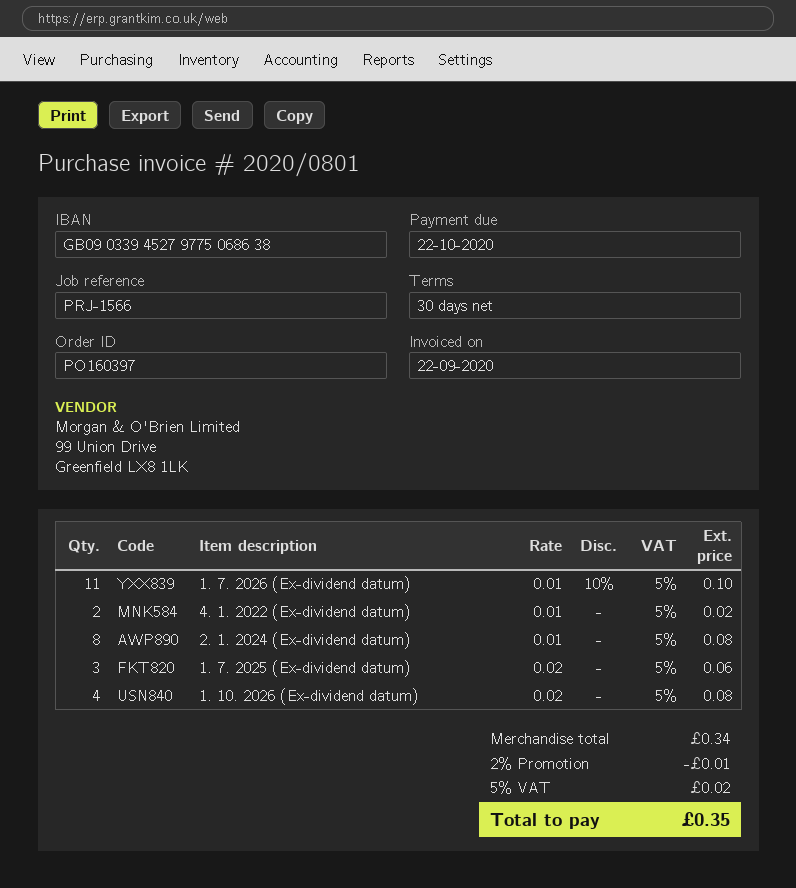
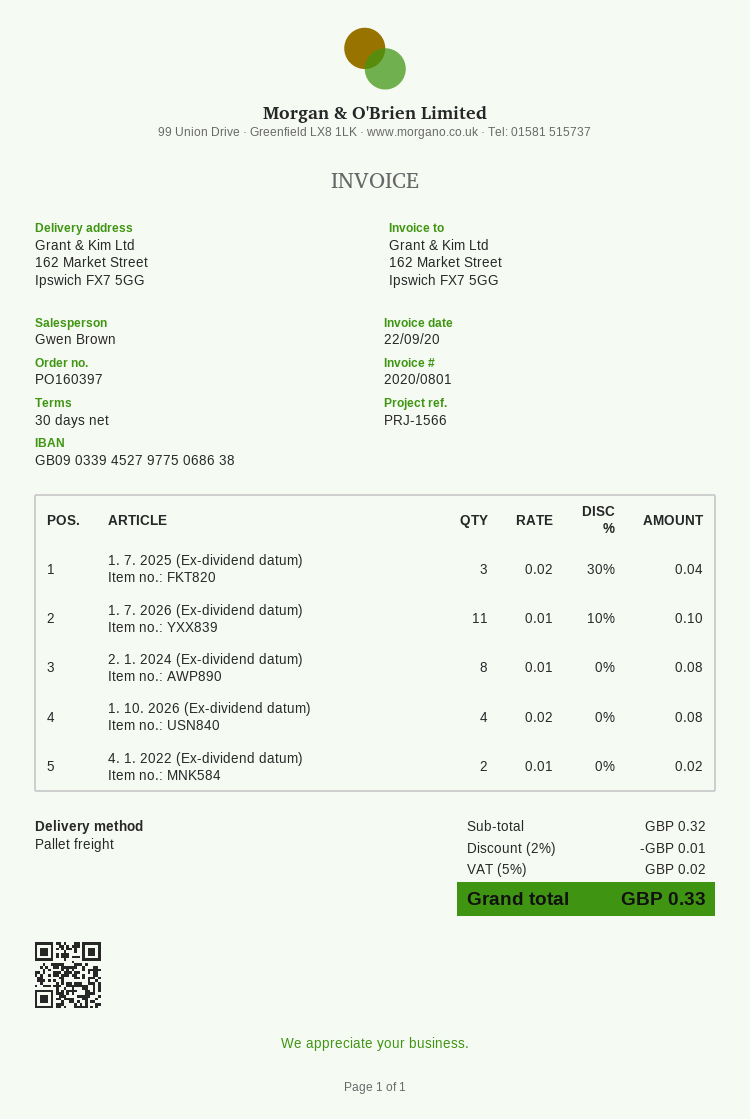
1. 7. 2025 (Ex-dividend datum): 3 x 0.02 = 0.06 -> 3 x 0.02 - 30% = 0.04
subtotal: 0.34 -> 0.32
total: 0.35 -> 0.33

